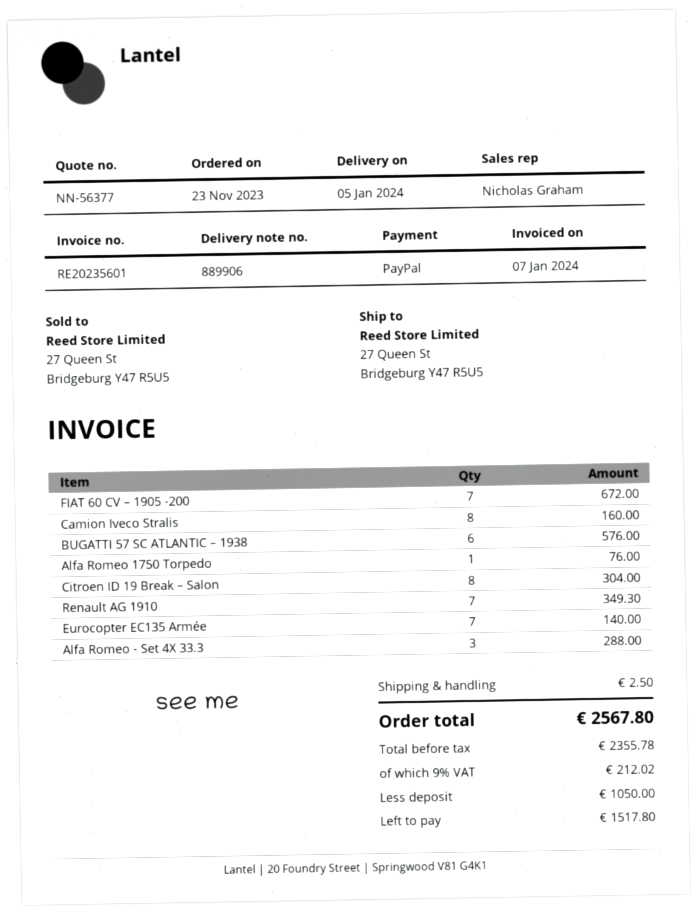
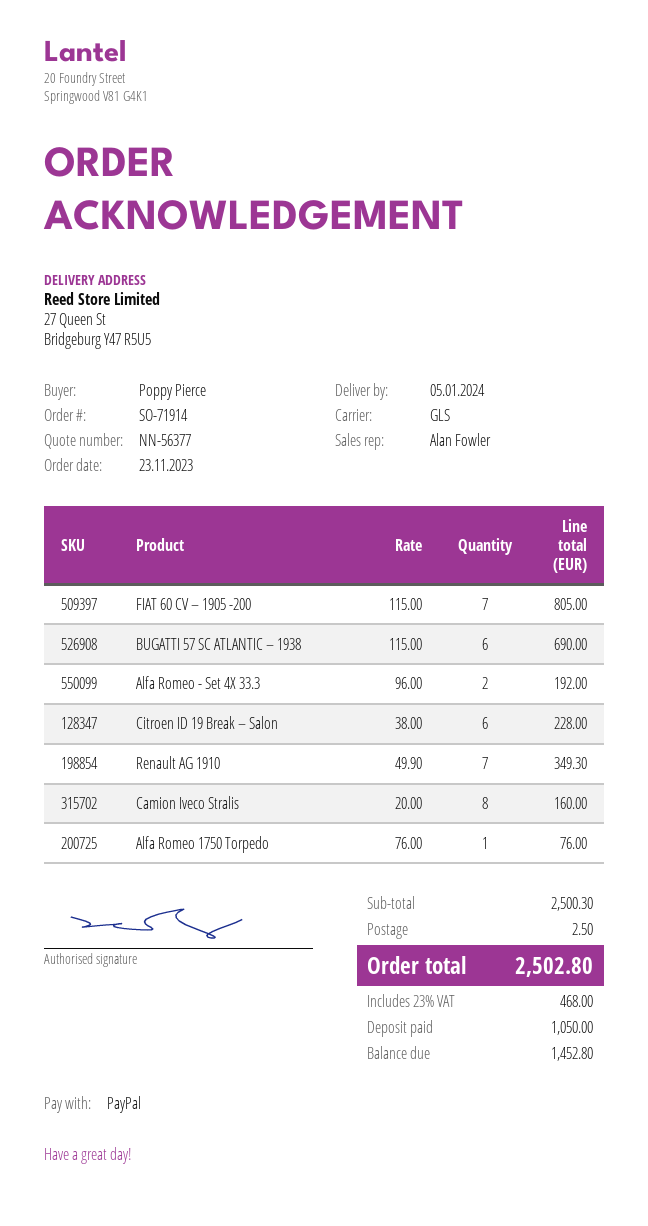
sales rep: Nicholas Graham -> Alan Fowler
FIAT 60 CV – 1905 -200: 7 for 672.00 -> 7 for 805.00
BUGATTI 57 SC ATLANTIC – 1938: 6 for 576.00 -> 6 for 690.00
Citroen ID 19 Break – Salon: 8 for 304.00 -> 6 for 228.00
Eurocopter EC135 Armée: 7 for 140.00 -> none
Alfa Romeo - Set 4X 33.3: 3 for 288.00 -> 2 for 192.00
tax: 9% = 212.02 -> 23% = 468.00
total: 2567.80 -> 2502.80
balance: 1517.80 -> 1452.80

